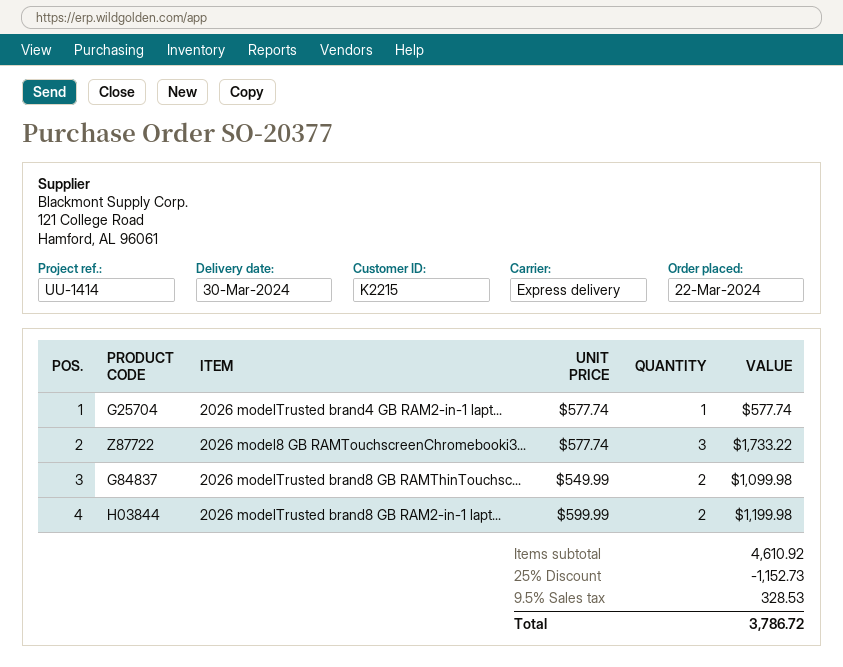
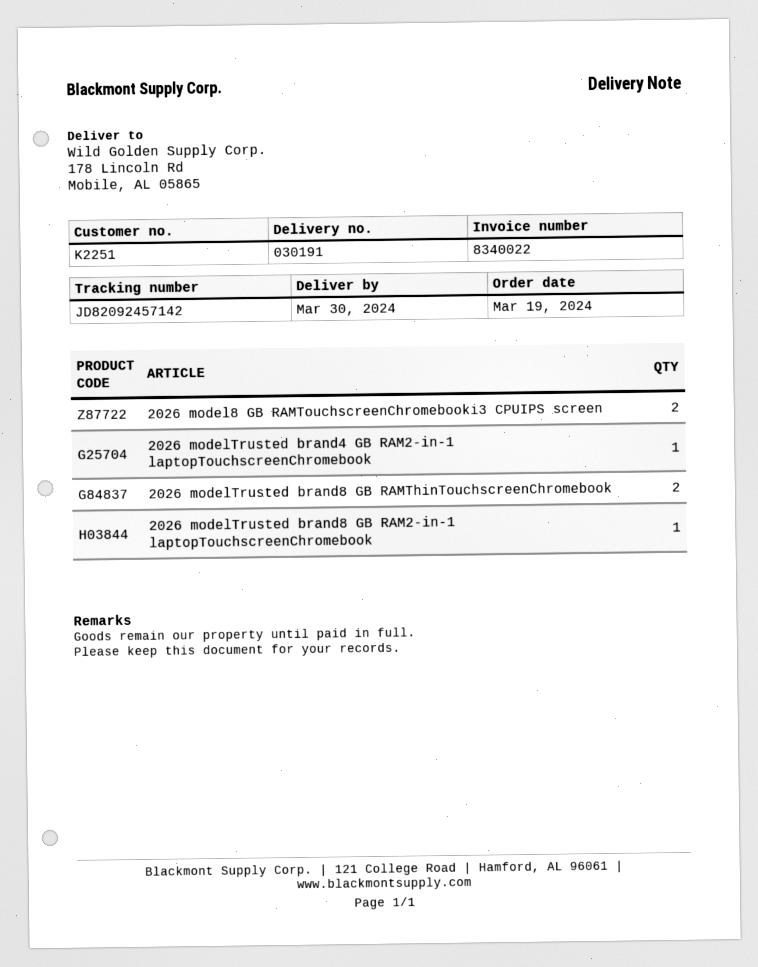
order date: 2024-03-22 -> 2024-03-19
customer number: K2215 -> K2251
2026 model8 GB RAMTouchscreenChromebooki3...: 3 -> 2
2026 modelTrusted brand8 GB RAM2-in-1 lapt...: 2 -> 1

